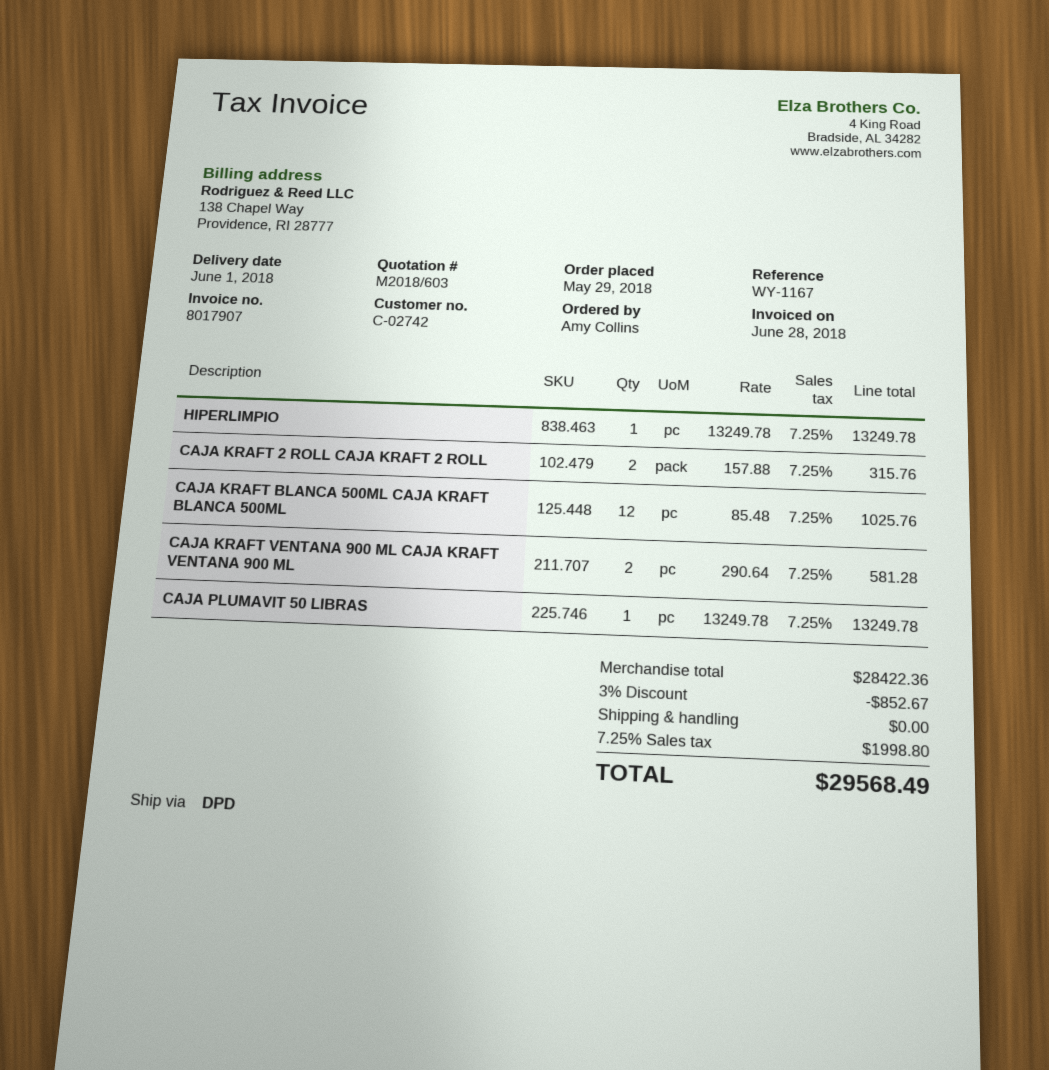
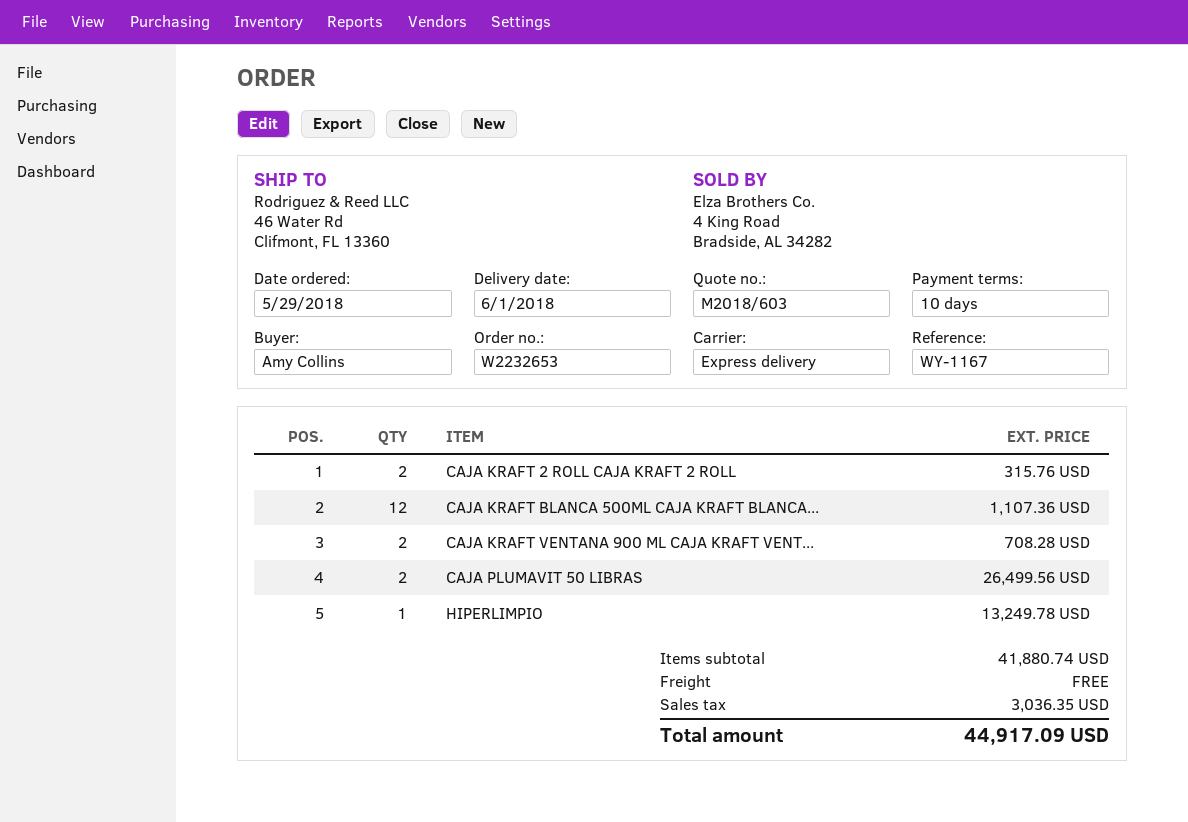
shipping method: DPD -> express
CAJA KRAFT BLANCA 500ML CAJA KRAFT BLANCA 500ML: 12 for 1025.76 -> 12 for 1107.36
CAJA KRAFT VENTANA 900 ML CAJA KRAFT VENTANA 900 ML: 2 for 581.28 -> 2 for 708.28
CAJA PLUMAVIT 50 LIBRAS: 1 for 13249.78 -> 2 for 26499.56
subtotal: 28422.36 -> 41880.74
discount: 3% = 852.67 -> none
tax: 1998.80 -> 3036.35
total: 29568.49 -> 44917.09

